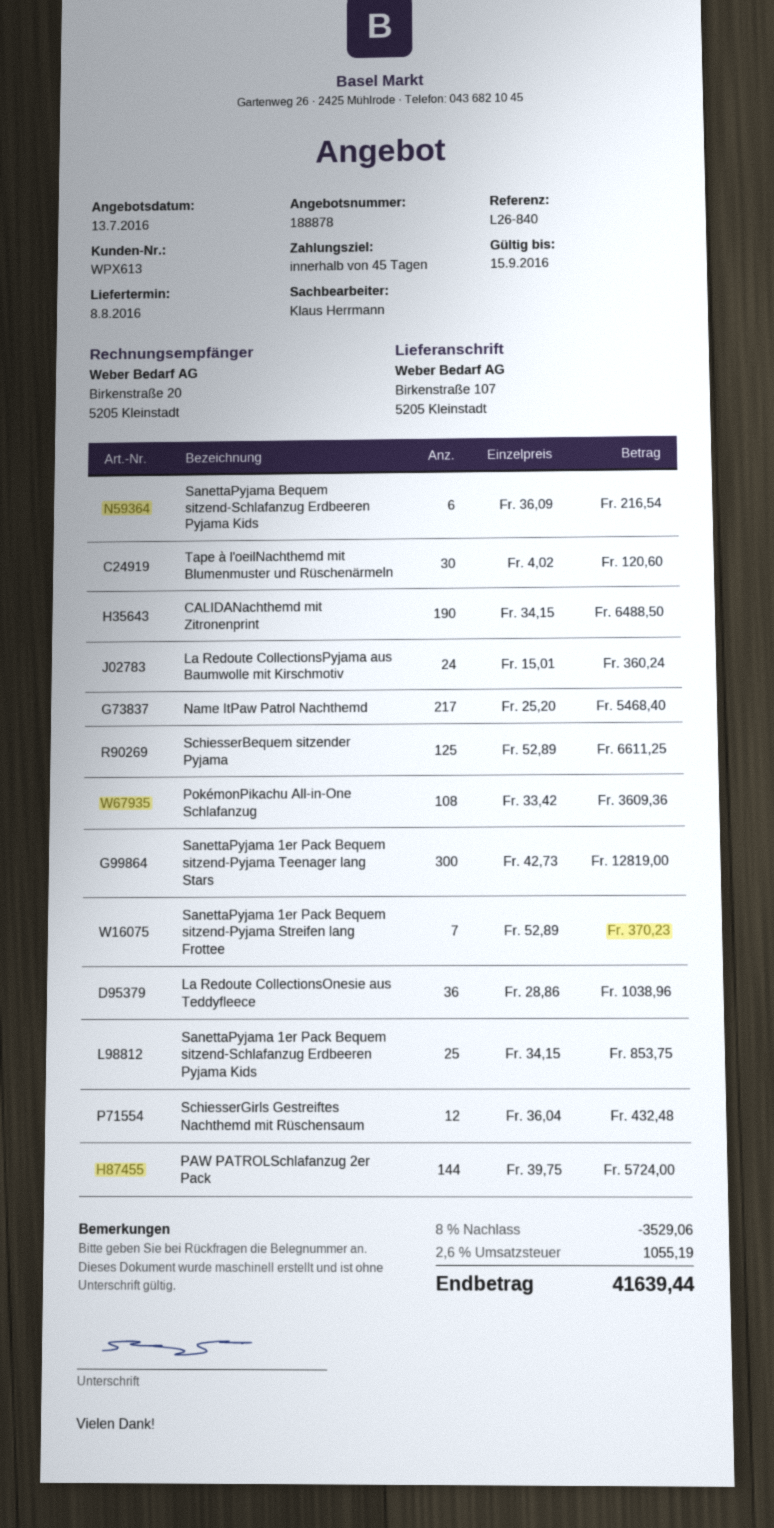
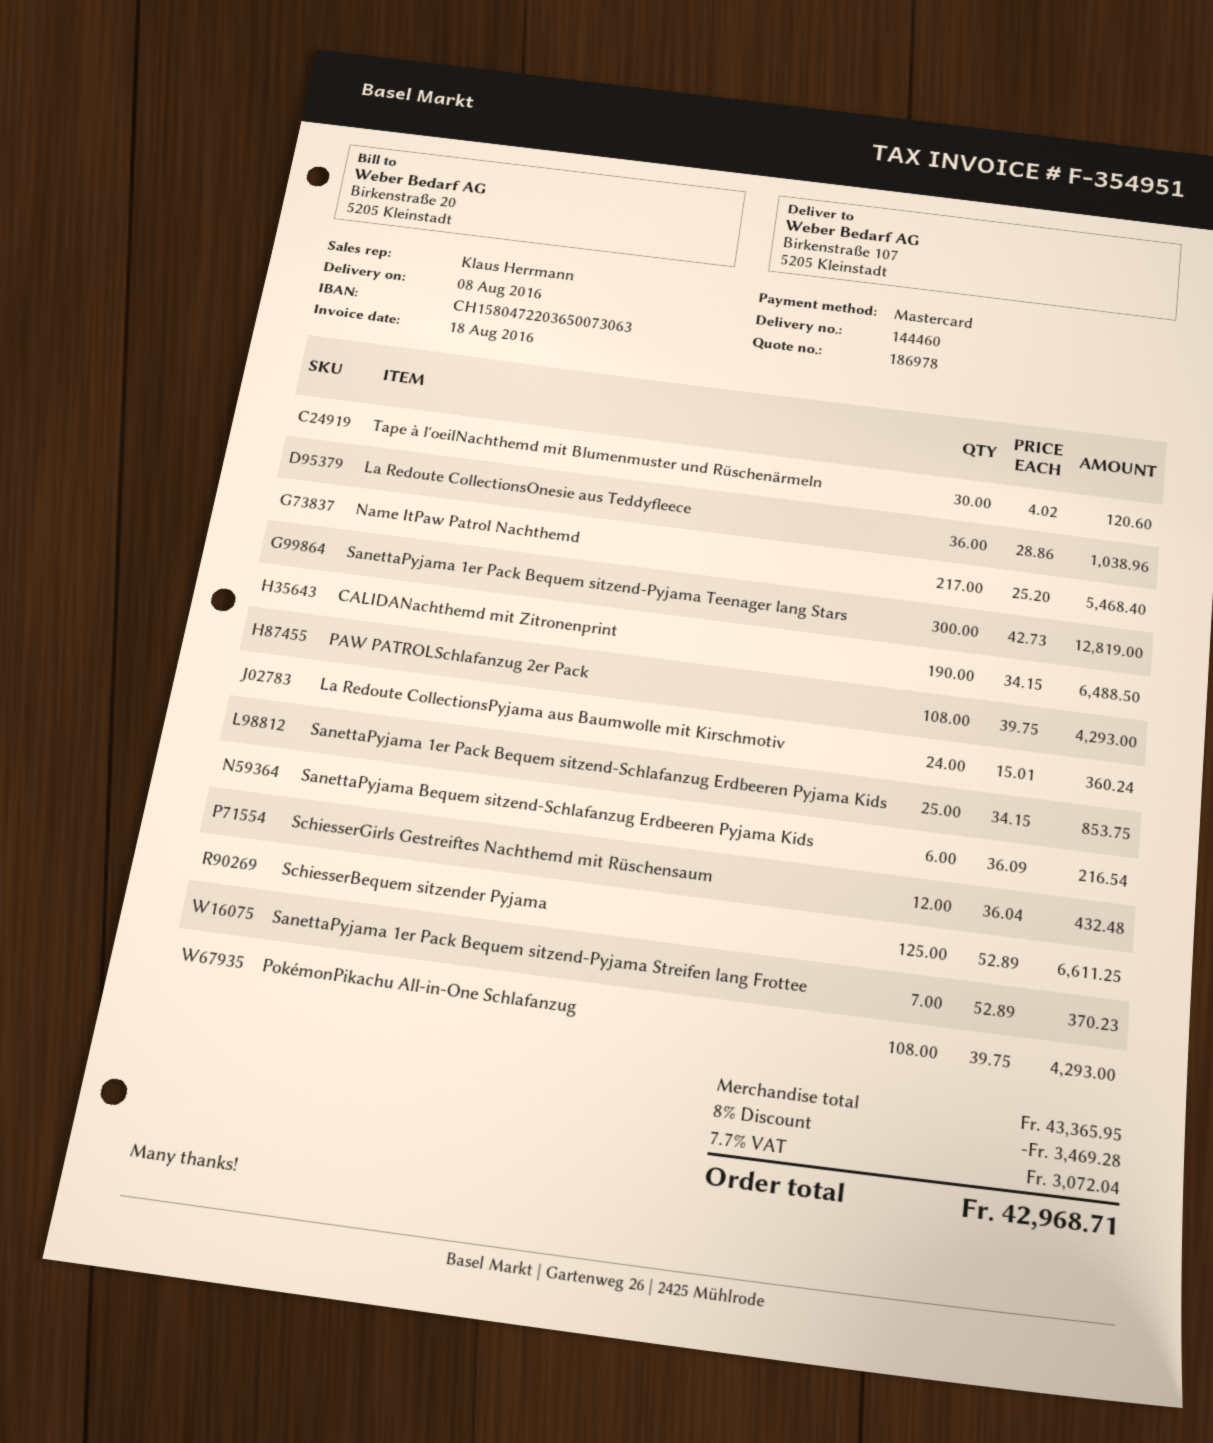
quote number: 188878 -> 186978
PokémonPikachu All-in-One Schlafanzug: 108 x 33.42 = 3609.36 -> 108 x 39.75 = 4293.00
PAW PATROLSchlafanzug 2er Pack: 144 x 39.75 = 5724.00 -> 108 x 39.75 = 4293.00
discount: 8% = 3529.06 -> 8% = 3469.28
tax: 2.6% = 1055.19 -> 7.7% = 3072.04
total: 41639.44 -> 42968.71

